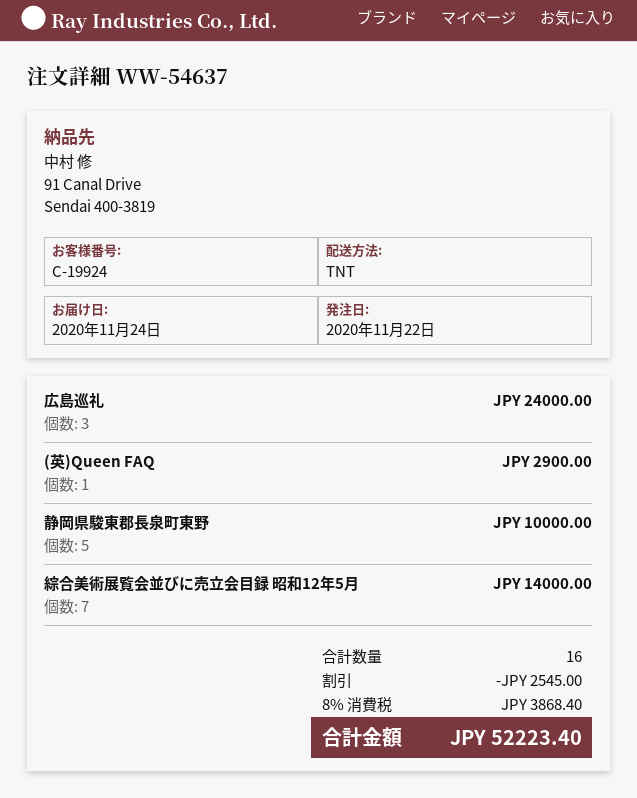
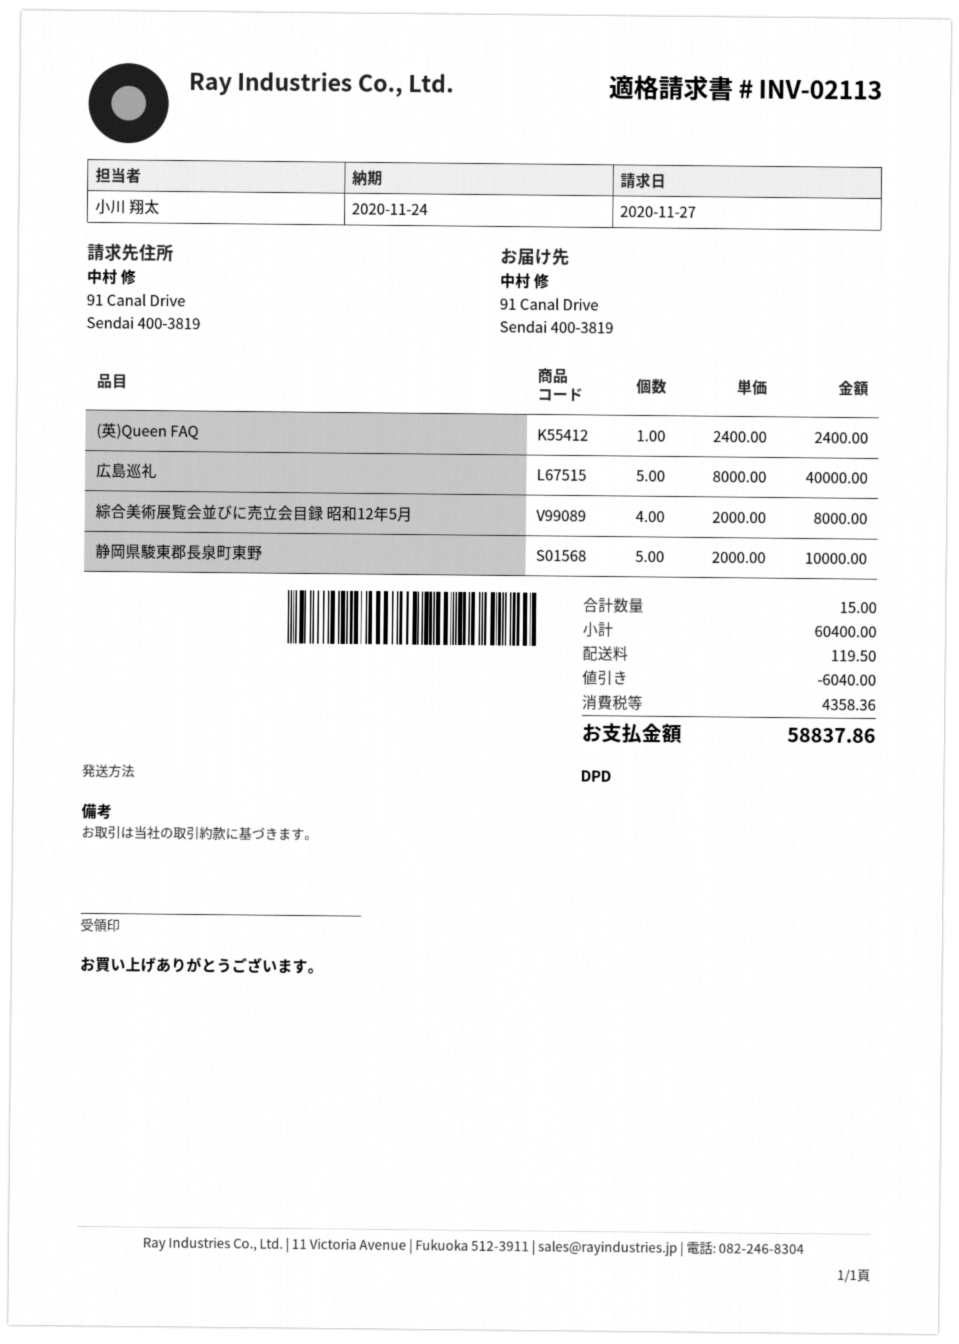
shipping method: TNT -> DPD
広島巡礼: 3 for 24000.00 -> 5 for 40000.00
(英)Queen FAQ: 1 for 2900.00 -> 1 for 2400.00
綜合美術展覧会並びに売立会目録 昭和12年5月: 7 for 14000.00 -> 4 for 8000.00
total quantity: 16 -> 15
discount: 2545.00 -> 6040.00
shipping: none -> 119.50
tax: 3868.40 -> 4358.36
total: 52223.40 -> 58837.86

